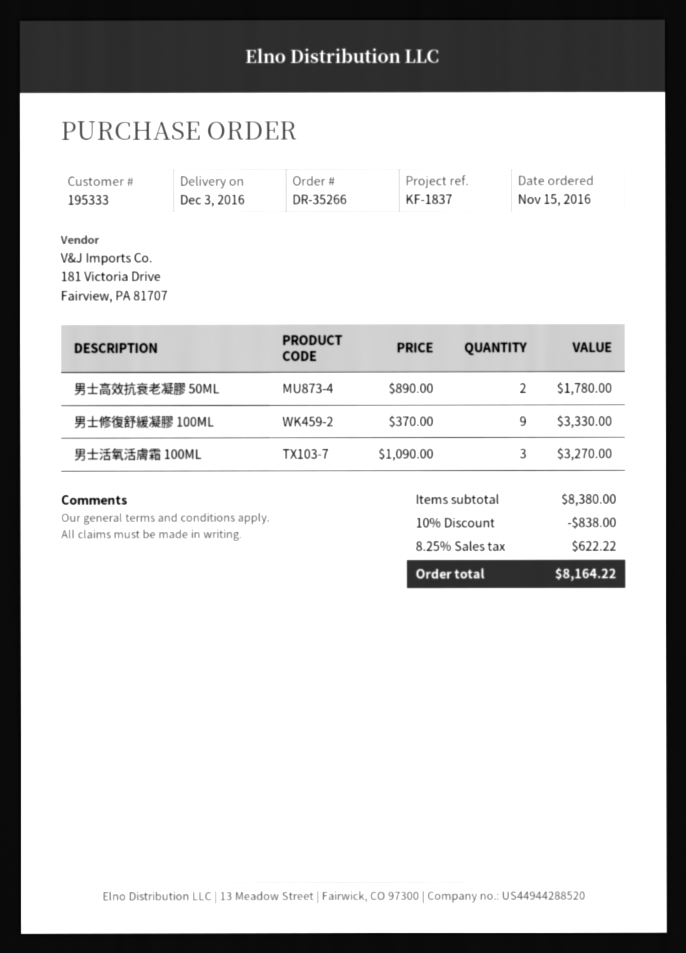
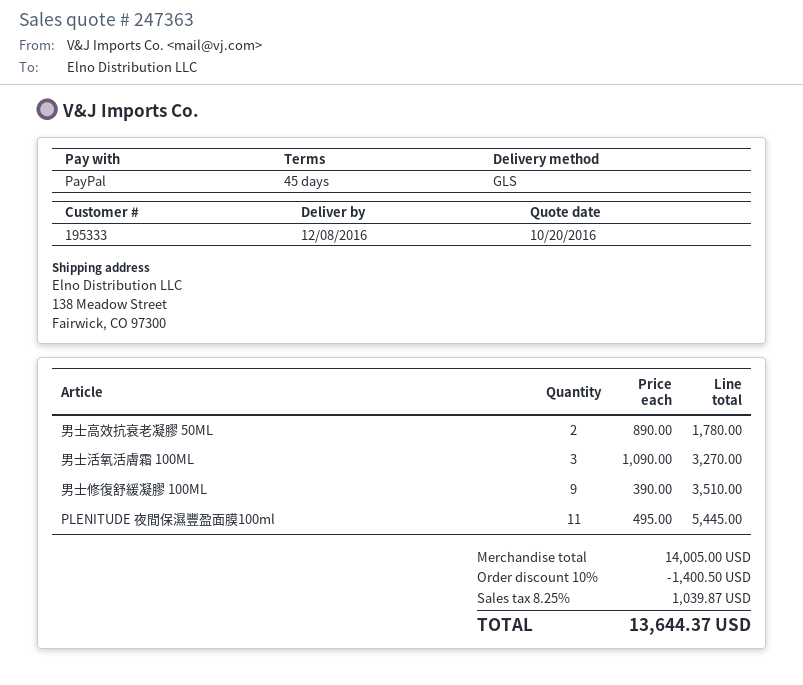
delivery date: 2016-12-03 -> 2016-12-08
男士修復舒緩凝膠 100ML: 9 x 370.00 = 3330.00 -> 9 x 390.00 = 3510.00
PLENITUDE 夜間保濕豐盈面膜100ml: none -> 11 x 495.00 = 5445.00
subtotal: 8380.00 -> 14005.00
discount: 10% = 838.00 -> 10% = 1400.50
tax: 8.25% = 622.22 -> 8.25% = 1039.87
total: 8164.22 -> 13644.37

